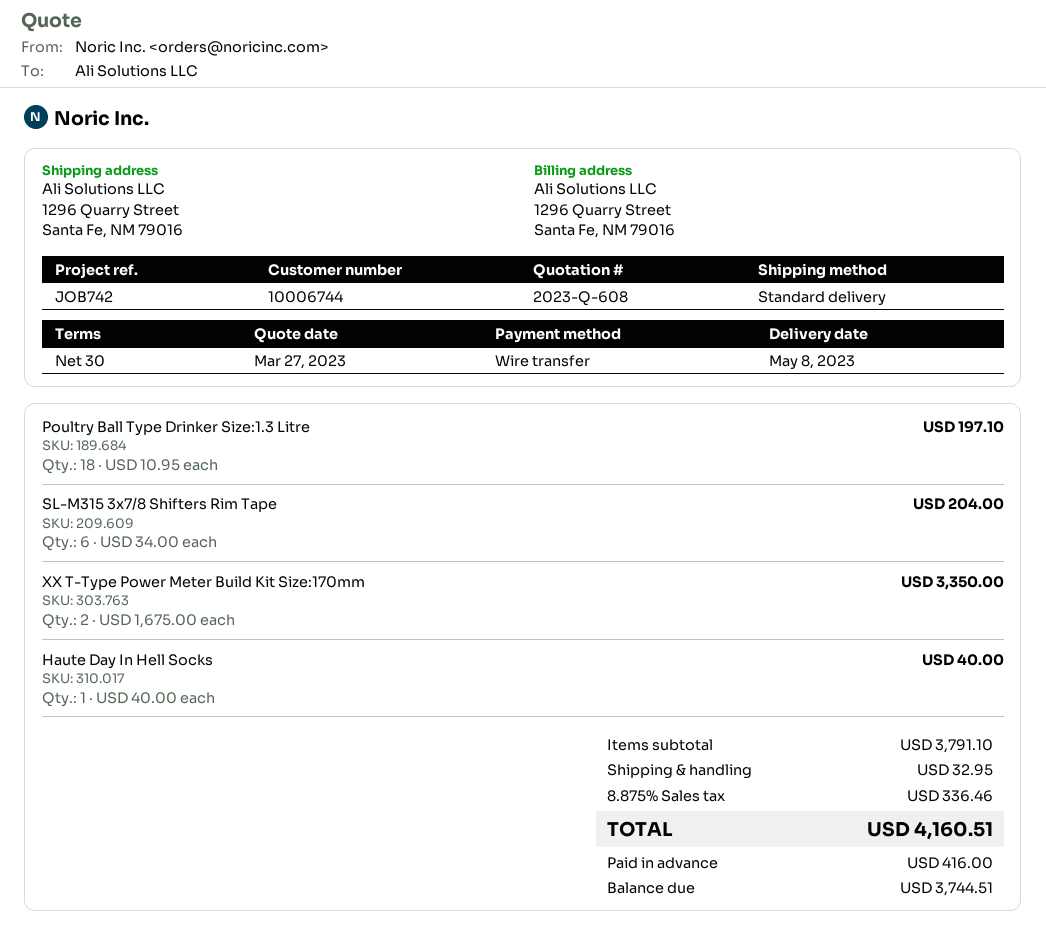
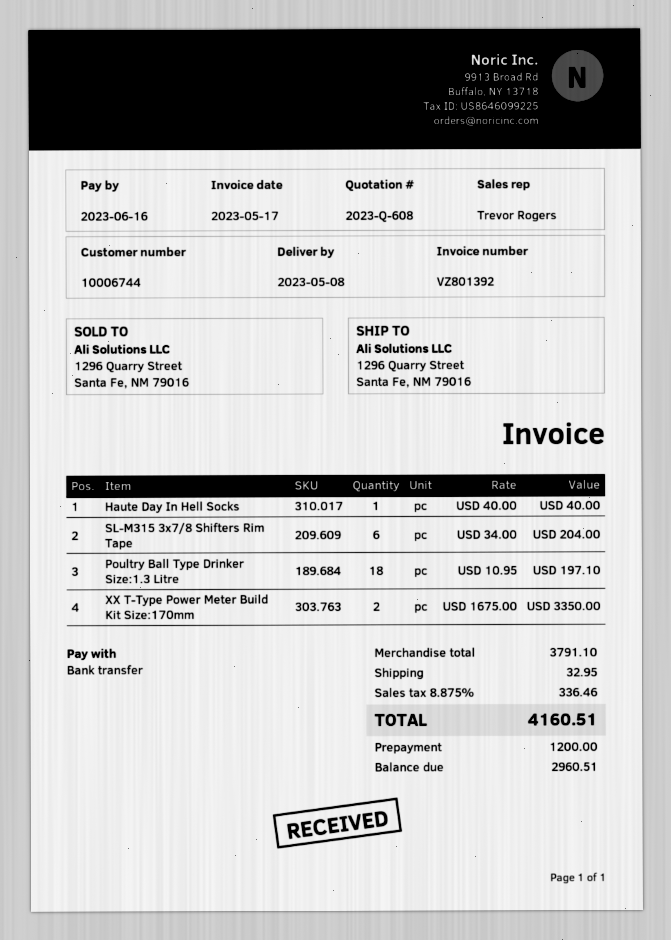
deposit: 416.00 -> 1200.00
balance: 3744.51 -> 2960.51

